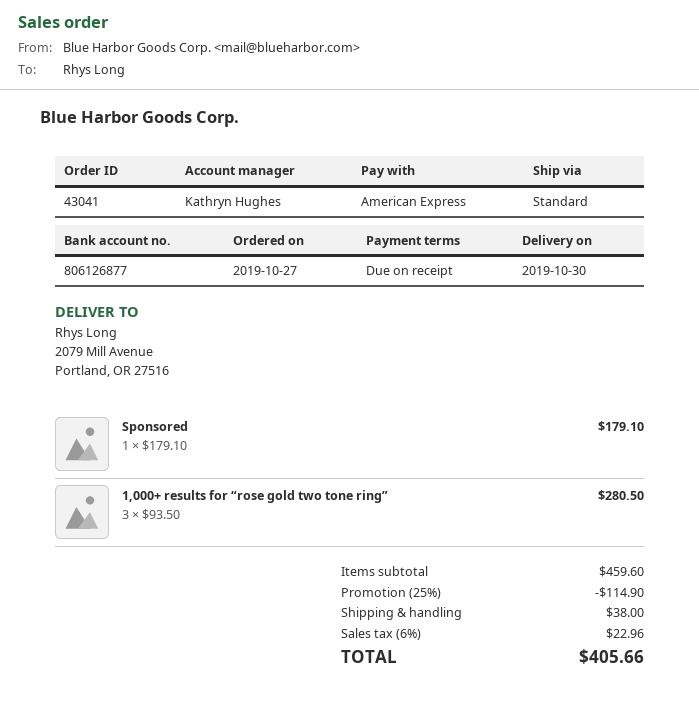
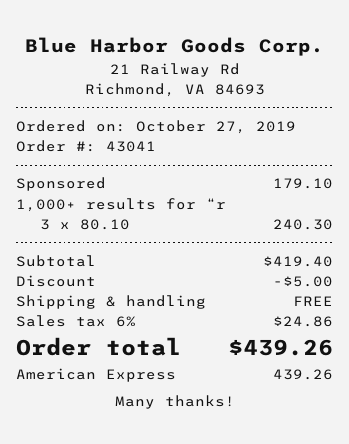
1,000+ results for “rose gold two tone ring”: 3 x 93.50 = 280.50 -> 3 x 80.10 = 240.30
subtotal: 459.60 -> 419.40
discount: 114.90 -> 5.00
shipping: 38.00 -> 0.00
tax: 6% = 22.96 -> 6% = 24.86
total: 405.66 -> 439.26

